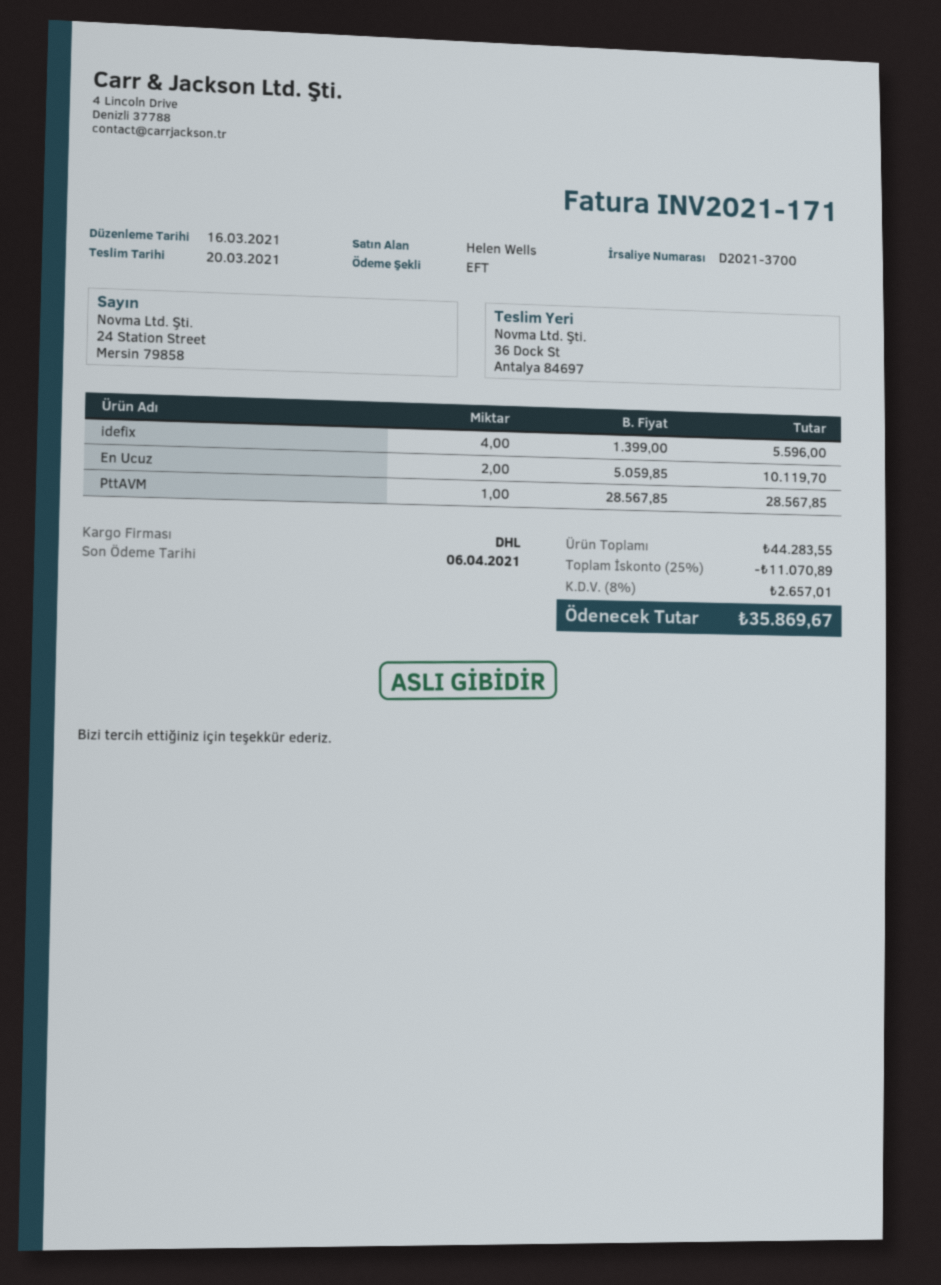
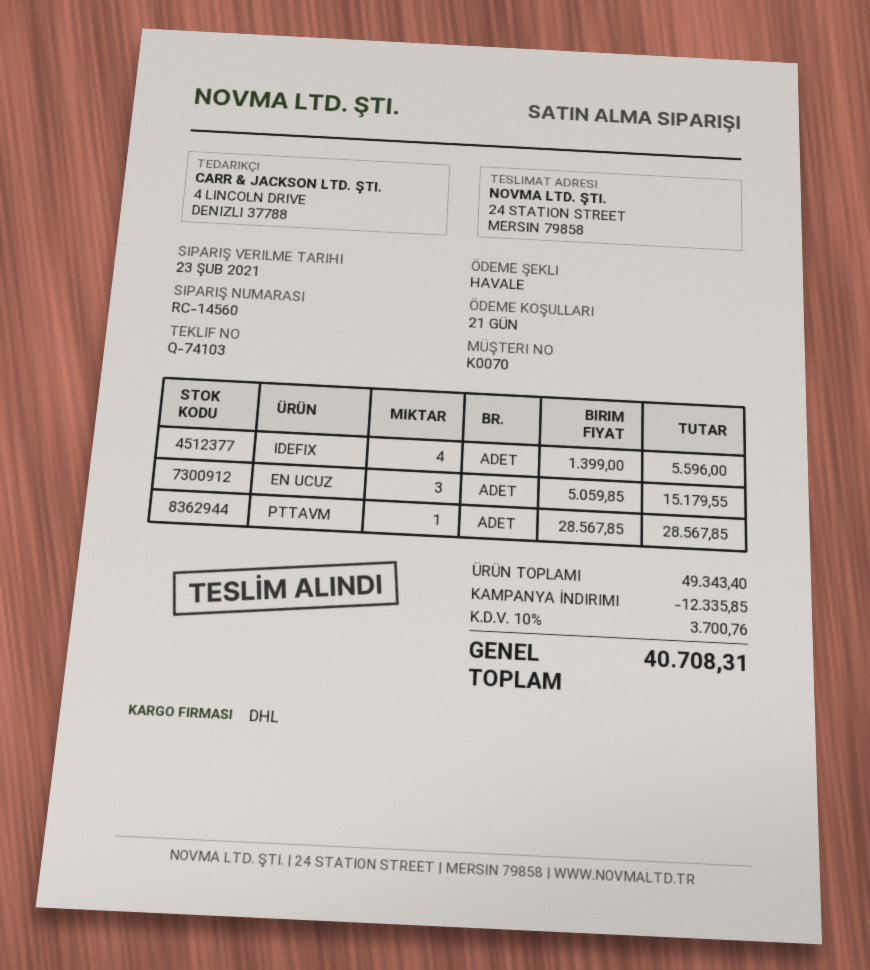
ship to: 36 Dock St, Antalya 84697 -> 24 STATION STREET, MERSIN 79858
En Ucuz: 2 x 5059.85 = 10119.70 -> 3 x 5059.85 = 15179.55
subtotal: 44283.55 -> 49343.40
discount: 11070.89 -> 12335.85
tax: 8% = 2657.01 -> 10% = 3700.76
total: 35869.67 -> 40708.31

